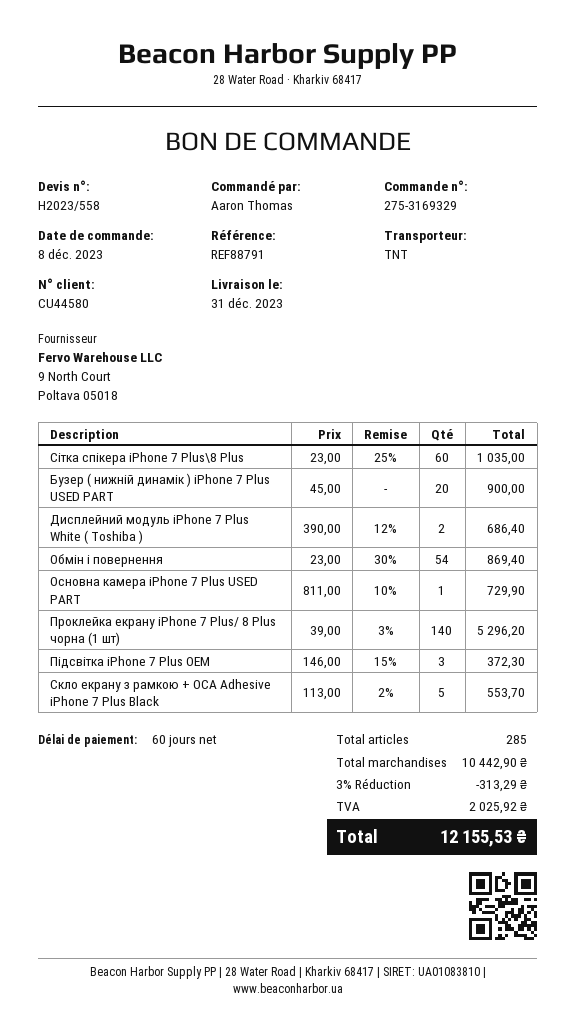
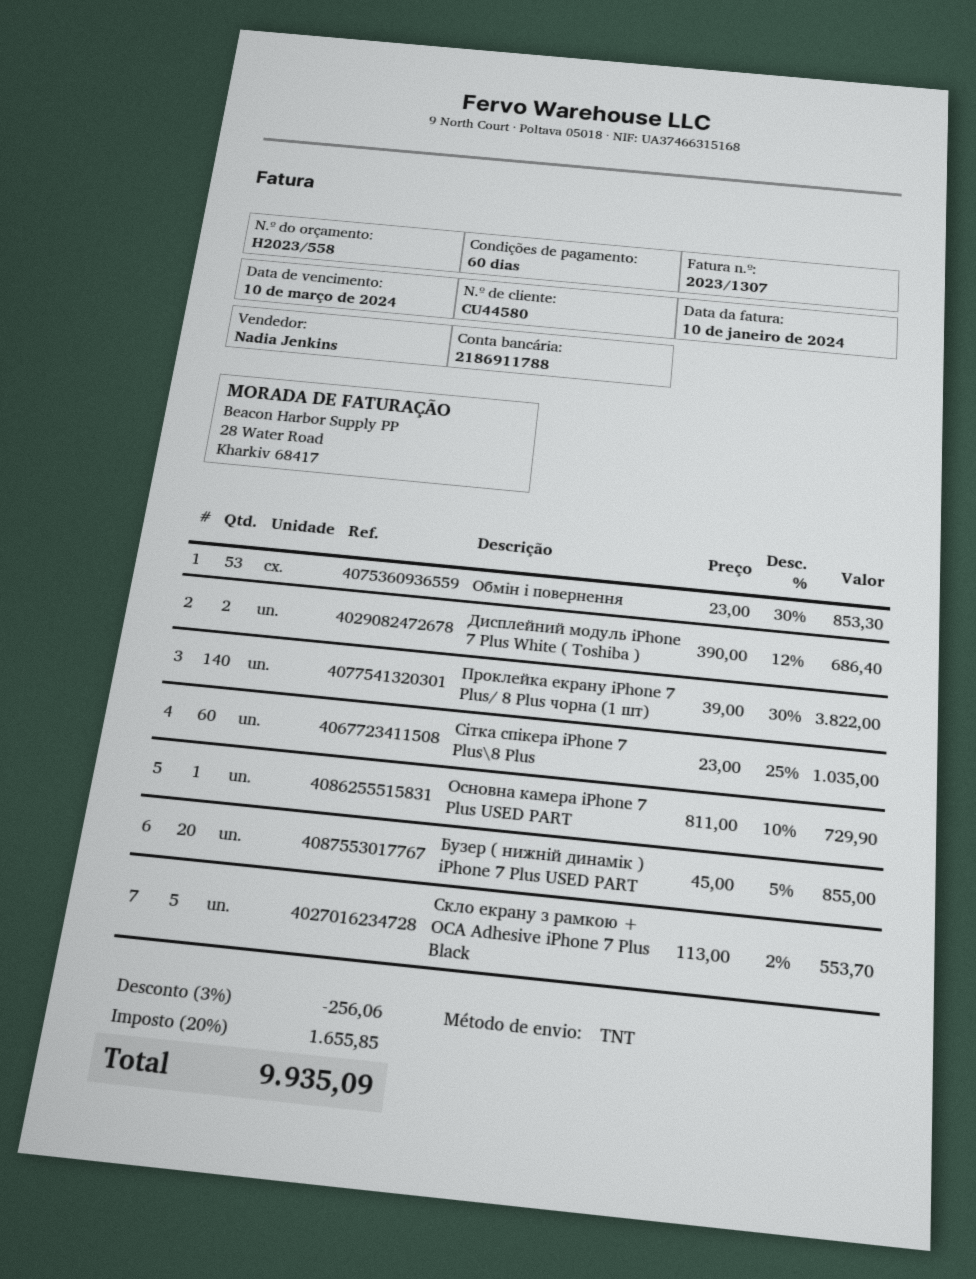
Бузер ( нижній динамік ) iPhone 7 Plus USED PART: 20 x 45.00 = 900.00 -> 20 x 45.00 - 5% = 855.00
Обмін і повернення: 54 x 23.00 - 30% = 869.40 -> 53 x 23.00 - 30% = 853.30
Проклейка екрану iPhone 7 Plus/ 8 Plus чорна (1 шт): 140 x 39.00 - 3% = 5296.20 -> 140 x 39.00 - 30% = 3822.00
Підсвітка iPhone 7 Plus OEM: 3 x 146.00 - 15% = 372.30 -> none
discount: 3% = 313.29 -> 3% = 256.06
tax: 2025.92 -> 1655.85
total: 12155.53 -> 9935.09

